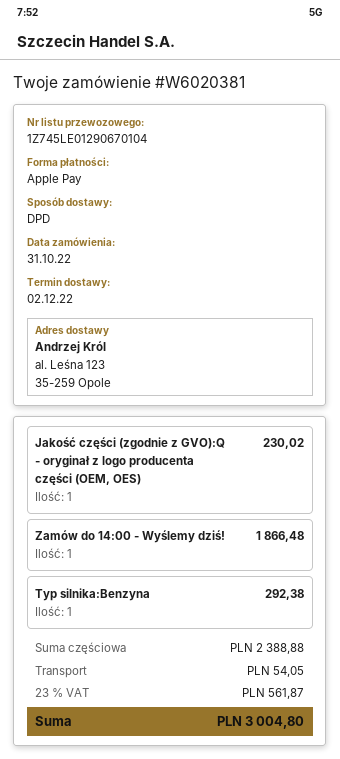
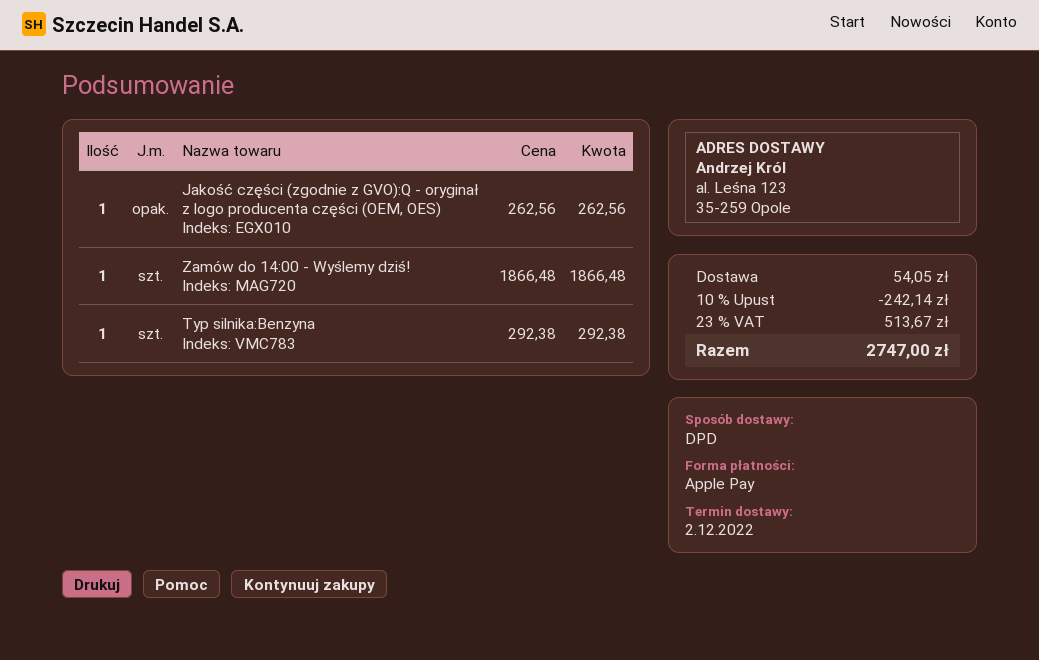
Jakość części (zgodnie z GVO):Q - oryginał z logo producenta części (OEM, OES): 1 for 230.02 -> 1 for 262.56
discount: none -> 10% = 242.14
tax: 23% = 561.87 -> 23% = 513.67
total: 3004.80 -> 2747.00

